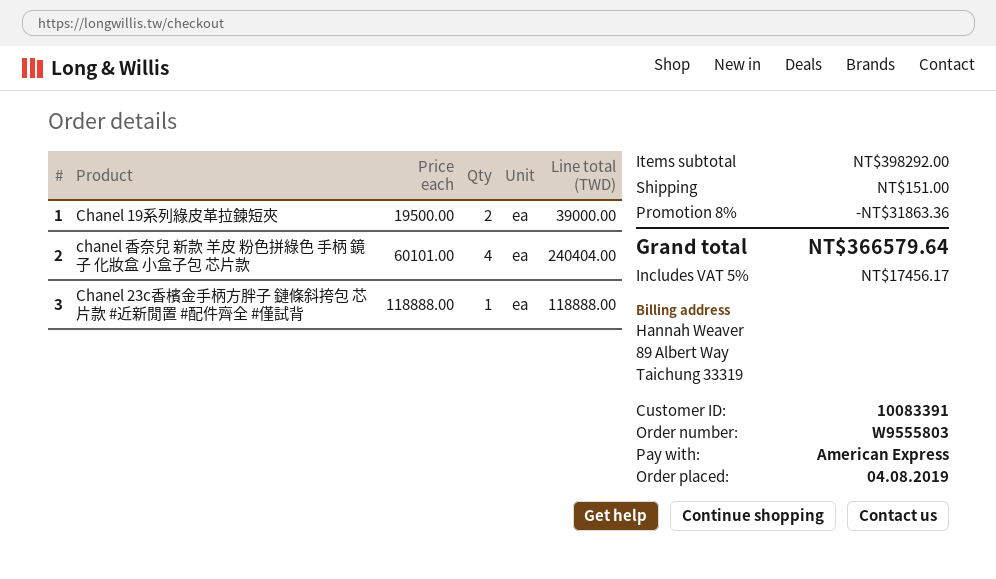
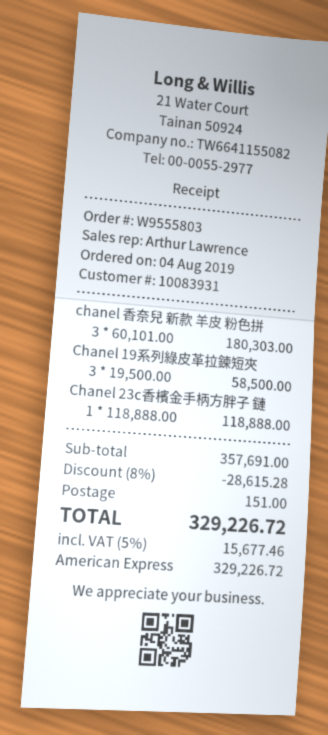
customer number: 10083391 -> 10083931
Chanel 19系列綠皮革拉鍊短夾: 2 x 19500.00 = 39000.00 -> 3 x 19500.00 = 58500.00
chanel 香奈兒 新款 羊皮 粉色拼綠色 手柄 鏡子 化妝盒 小盒子包 芯片款: 4 x 60101.00 = 240404.00 -> 3 x 60101.00 = 180303.00
subtotal: 398292.00 -> 357691.00
discount: 8% = 31863.36 -> 8% = 28615.28
tax: 5% = 17456.17 -> 5% = 15677.46
total: 366579.64 -> 329226.72

